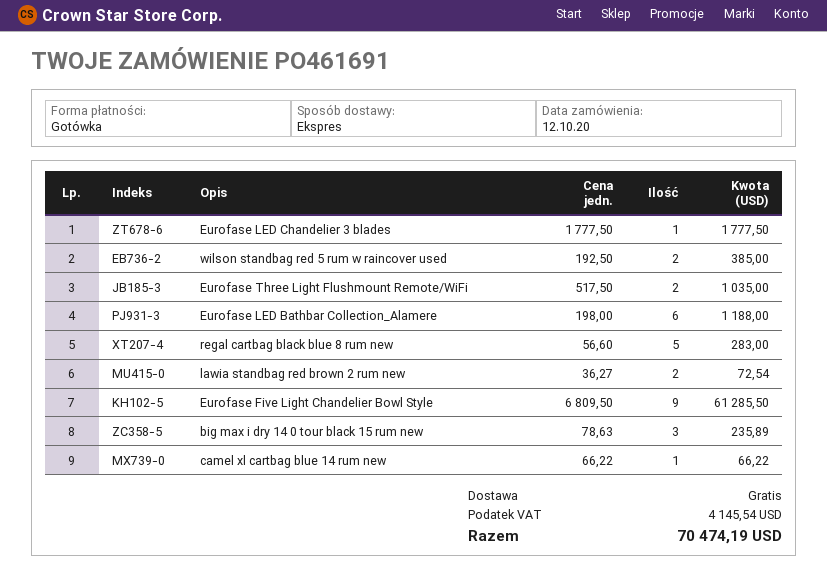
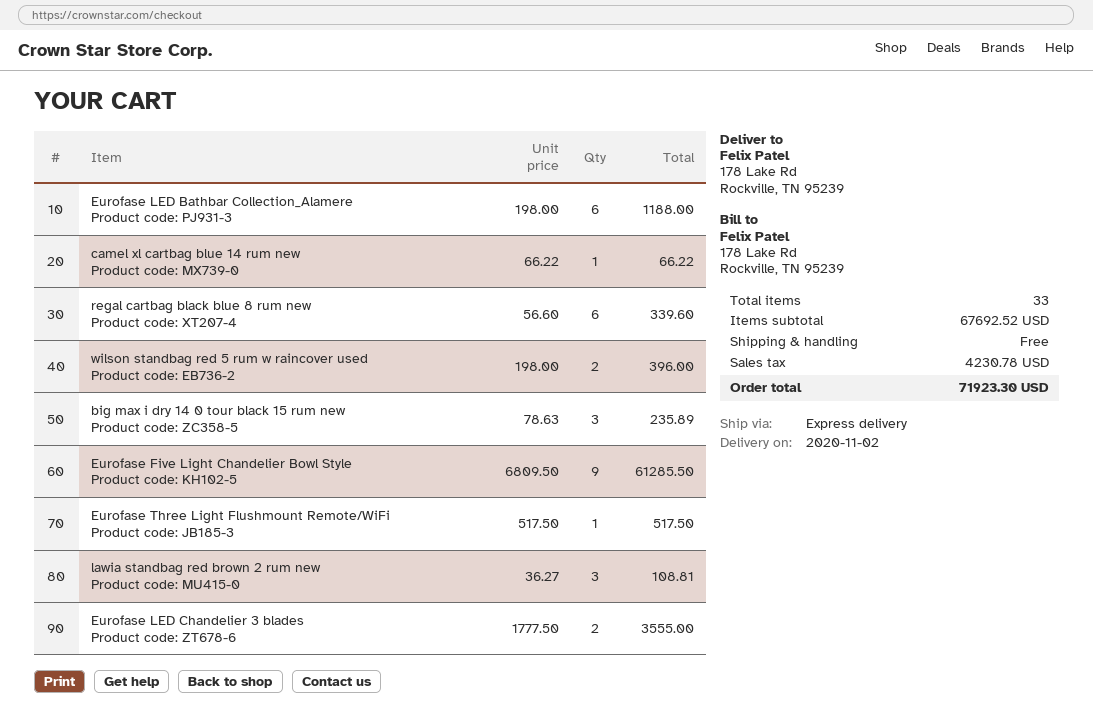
Eurofase LED Chandelier 3 blades: 1 x 1777.50 = 1777.50 -> 2 x 1777.50 = 3555.00
wilson standbag red 5 rum w raincover used: 2 x 192.50 = 385.00 -> 2 x 198.00 = 396.00
Eurofase Three Light Flushmount Remote/WiFi: 2 x 517.50 = 1035.00 -> 1 x 517.50 = 517.50
regal cartbag black blue 8 rum new: 5 x 56.60 = 283.00 -> 6 x 56.60 = 339.60
lawia standbag red brown 2 rum new: 2 x 36.27 = 72.54 -> 3 x 36.27 = 108.81
tax: 4145.54 -> 4230.78
total: 70474.19 -> 71923.30

